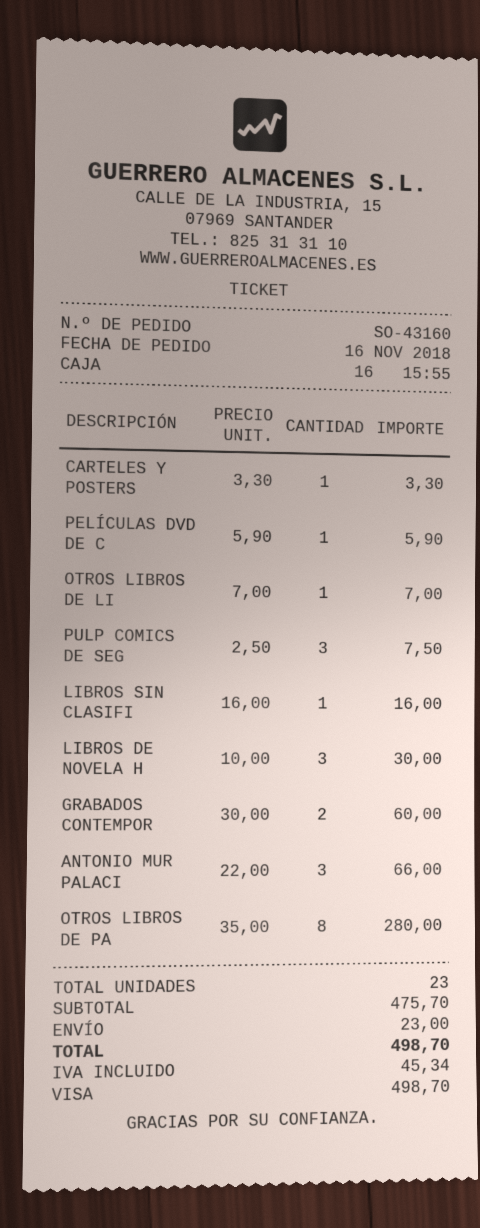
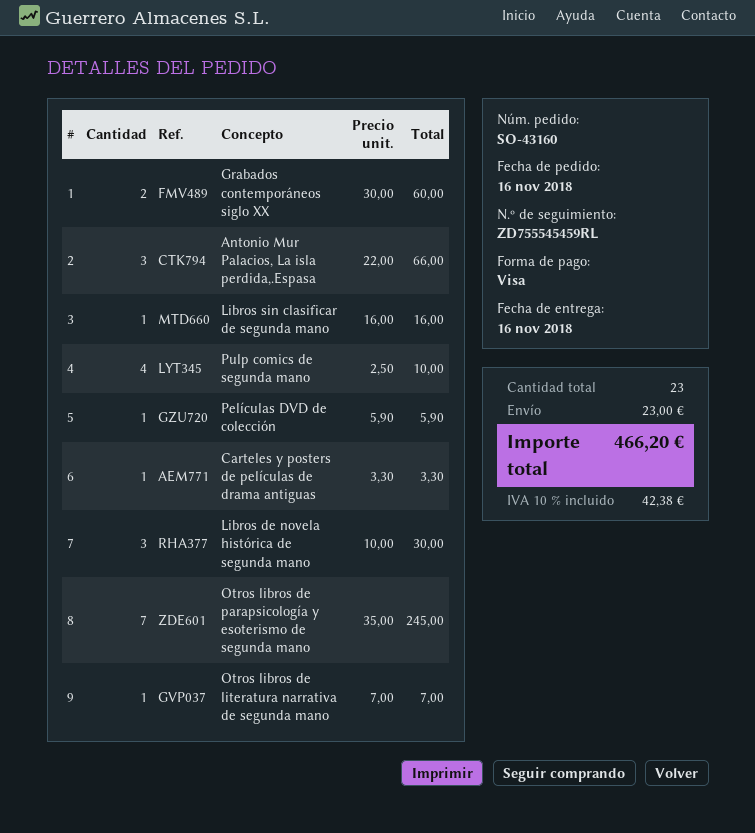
PULP COMICS DE SEG: 3 x 2.50 = 7.50 -> 4 x 2.50 = 10.00
OTROS LIBROS DE PA: 8 x 35.00 = 280.00 -> 7 x 35.00 = 245.00
tax: 45.34 -> 42.38
total: 498.70 -> 466.20

